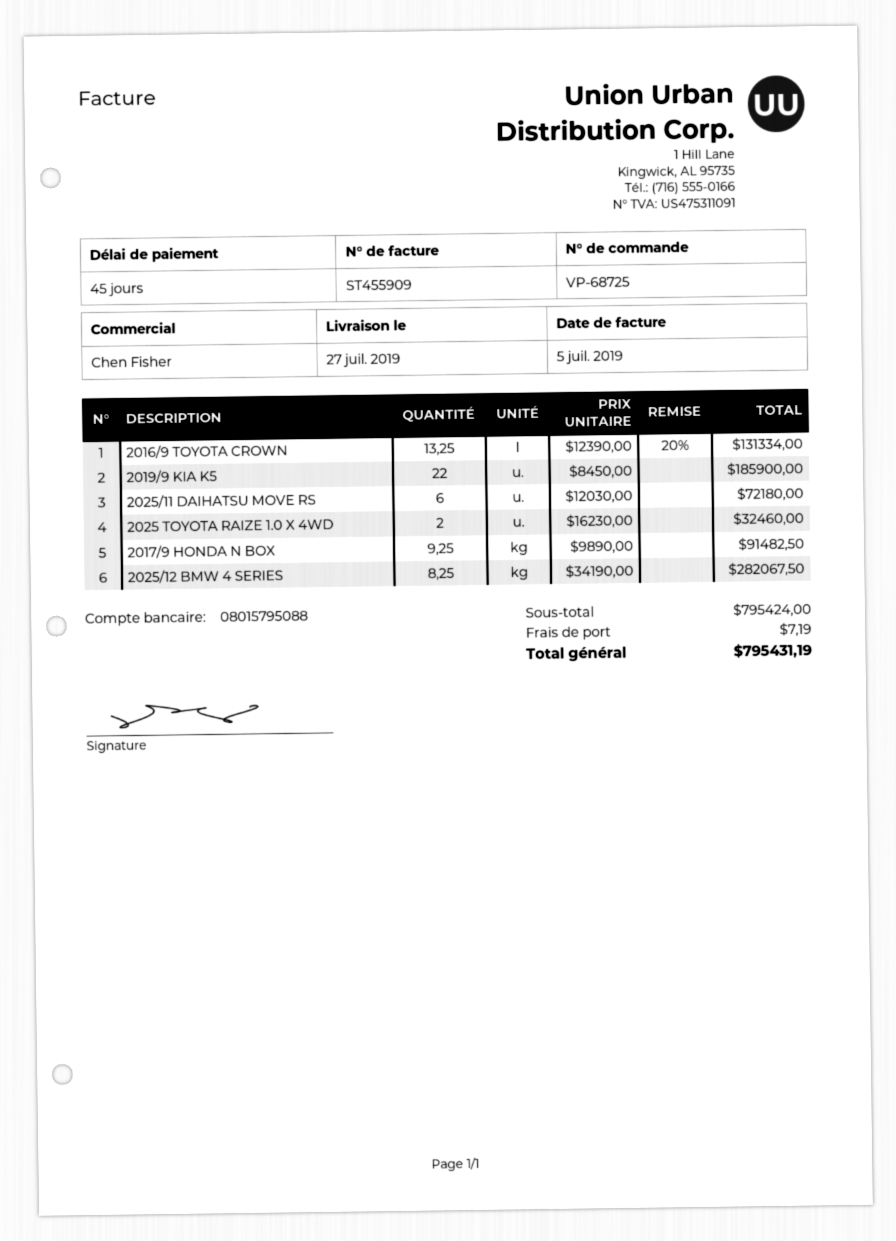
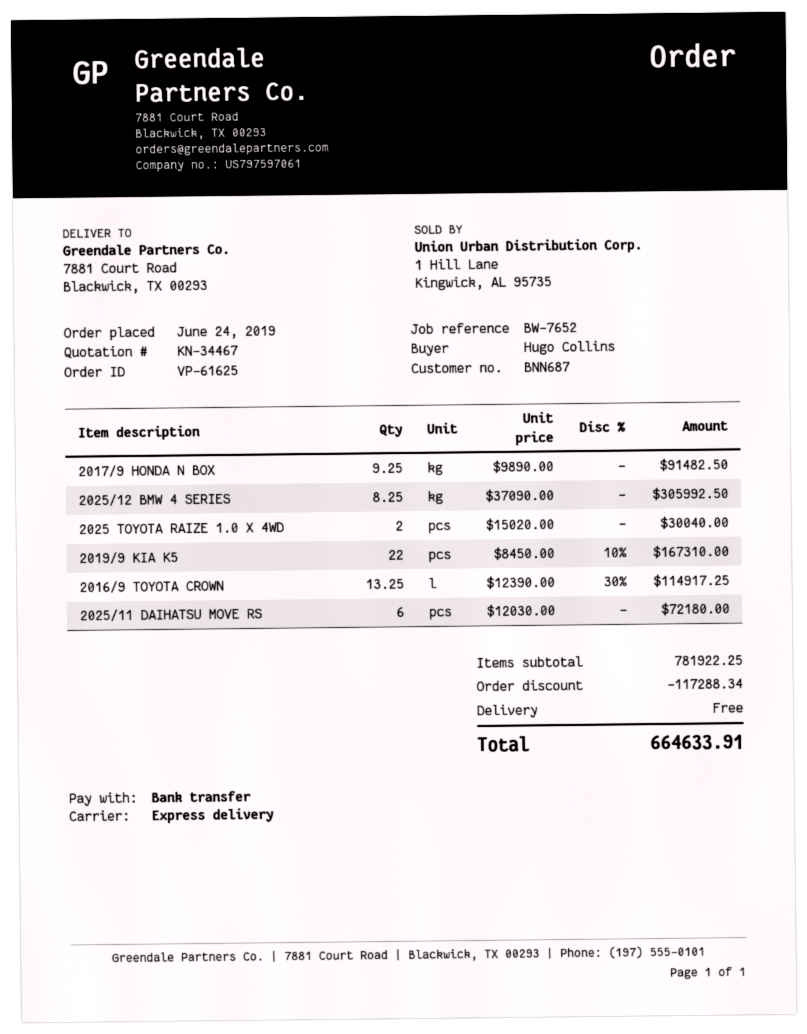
order number: VP-68725 -> VP-61625
2016/9 TOYOTA CROWN: 13.25 x 12390.00 - 20% = 131334.00 -> 13.25 x 12390.00 - 30% = 114917.25
2019/9 KIA K5: 22 x 8450.00 = 185900.00 -> 22 x 8450.00 - 10% = 167310.00
2025 TOYOTA RAIZE 1.0 X 4WD: 2 x 16230.00 = 32460.00 -> 2 x 15020.00 = 30040.00
2025/12 BMW 4 SERIES: 8.25 x 34190.00 = 282067.50 -> 8.25 x 37090.00 = 305992.50
subtotal: 795424.00 -> 781922.25
discount: none -> 117288.34
shipping: 7.19 -> 0.00
total: 795431.19 -> 664633.91

